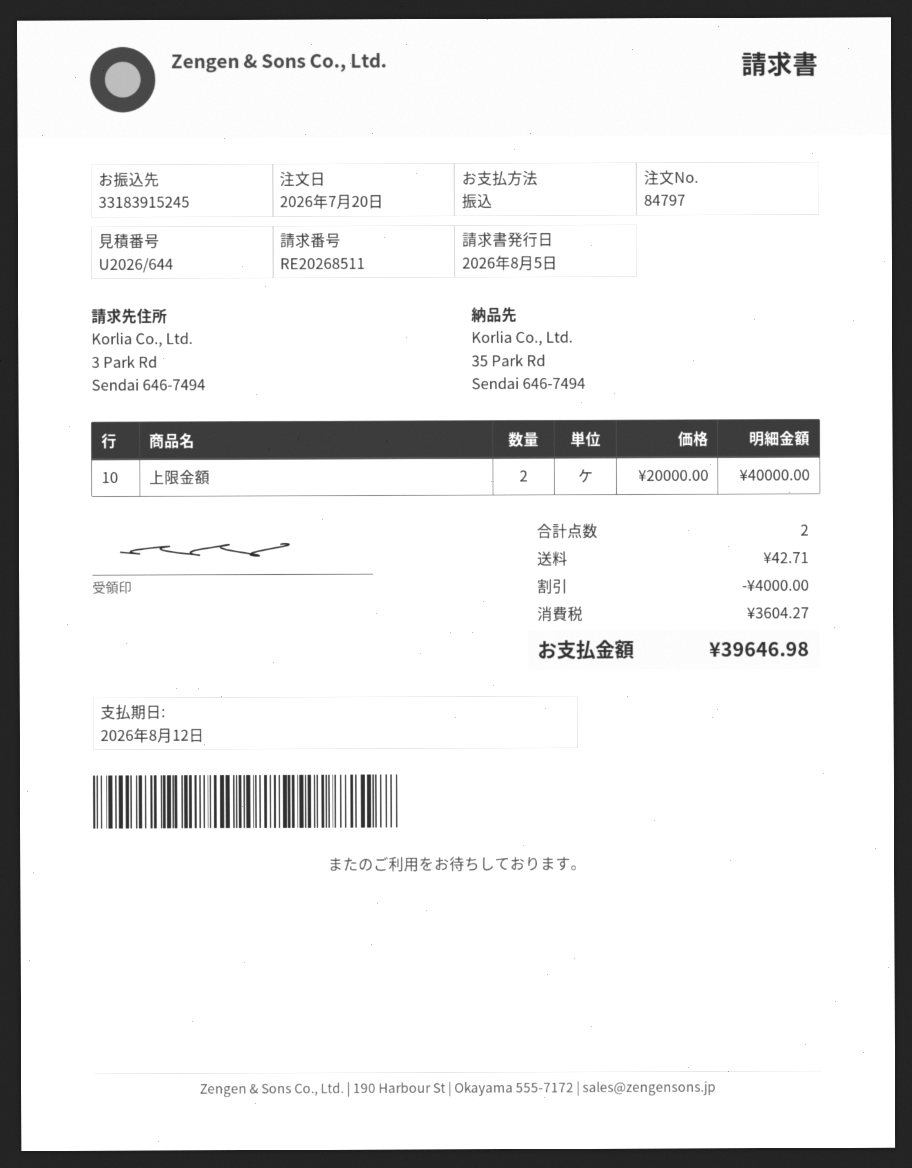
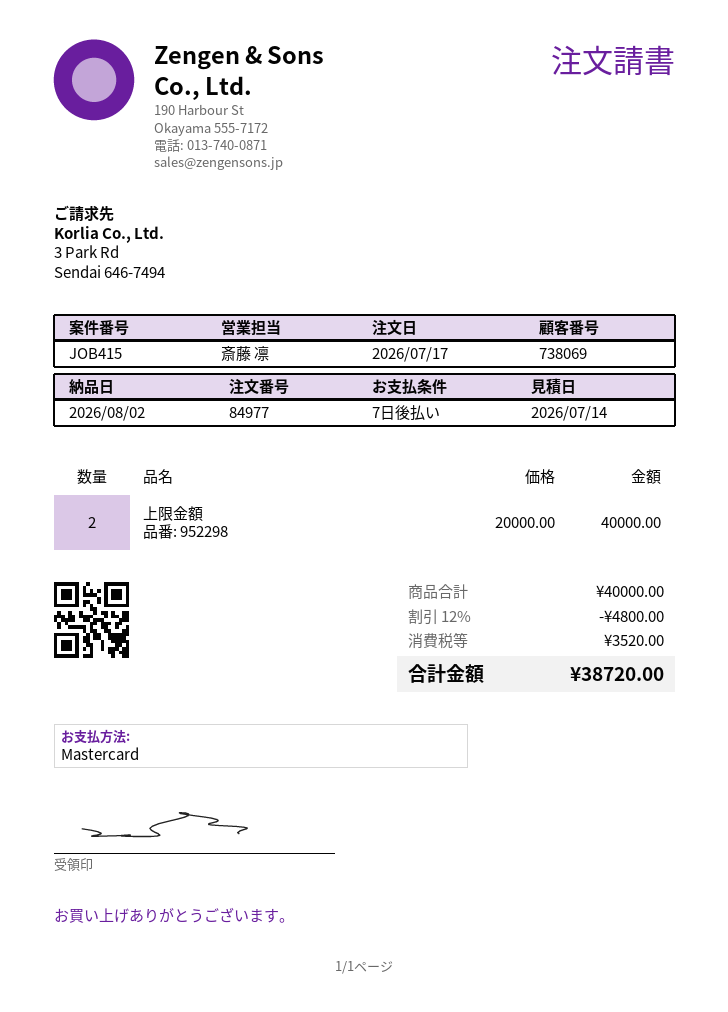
order number: 84797 -> 84977
order date: 2026-07-20 -> 2026-07-17
payment method: bank transfer -> Mastercard
discount: 4000.00 -> 4800.00
shipping: 42.71 -> none
tax: 3604.27 -> 3520.00
total: 39646.98 -> 38720.00

